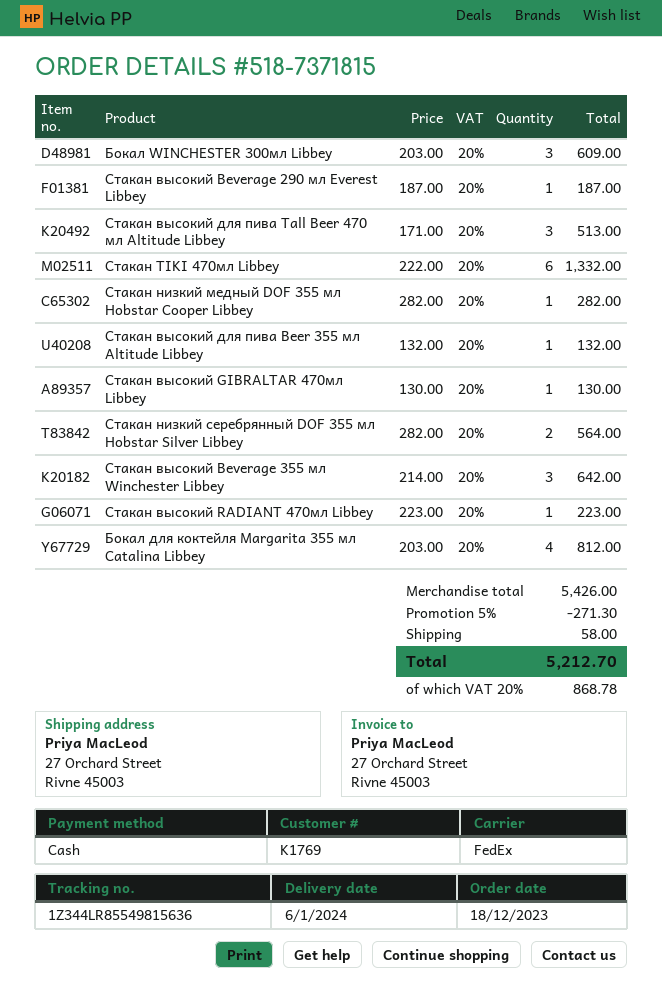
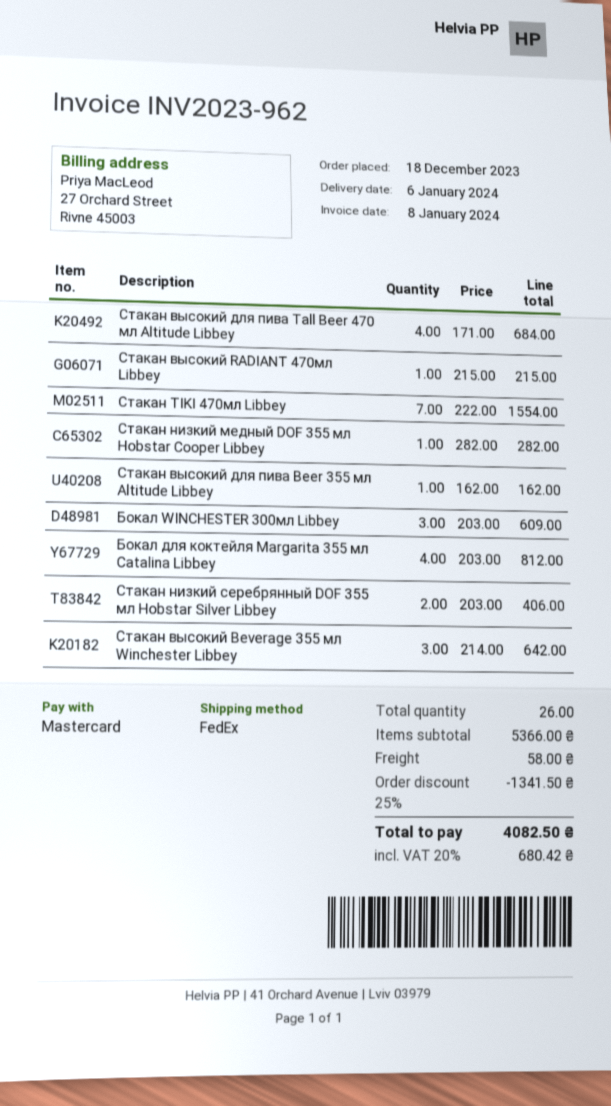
payment method: cash -> Mastercard
Стакан высокий Beverage 290 мл Everest Libbey: 1 x 187.00 = 187.00 -> none
Стакан высокий для пива Tall Beer 470 мл Altitude Libbey: 3 x 171.00 = 513.00 -> 4 x 171.00 = 684.00
Стакан TIKI 470мл Libbey: 6 x 222.00 = 1332.00 -> 7 x 222.00 = 1554.00
Стакан высокий для пива Beer 355 мл Altitude Libbey: 1 x 132.00 = 132.00 -> 1 x 162.00 = 162.00
Стакан высокий GIBRALTAR 470мл Libbey: 1 x 130.00 = 130.00 -> none
Стакан низкий серебрянный DOF 355 мл Hobstar Silver Libbey: 2 x 282.00 = 564.00 -> 2 x 203.00 = 406.00
Стакан высокий RADIANT 470мл Libbey: 1 x 223.00 = 223.00 -> 1 x 215.00 = 215.00
subtotal: 5426.00 -> 5366.00
discount: 5% = 271.30 -> 25% = 1341.50
tax: 20% = 868.78 -> 20% = 680.42
total: 5212.70 -> 4082.50

